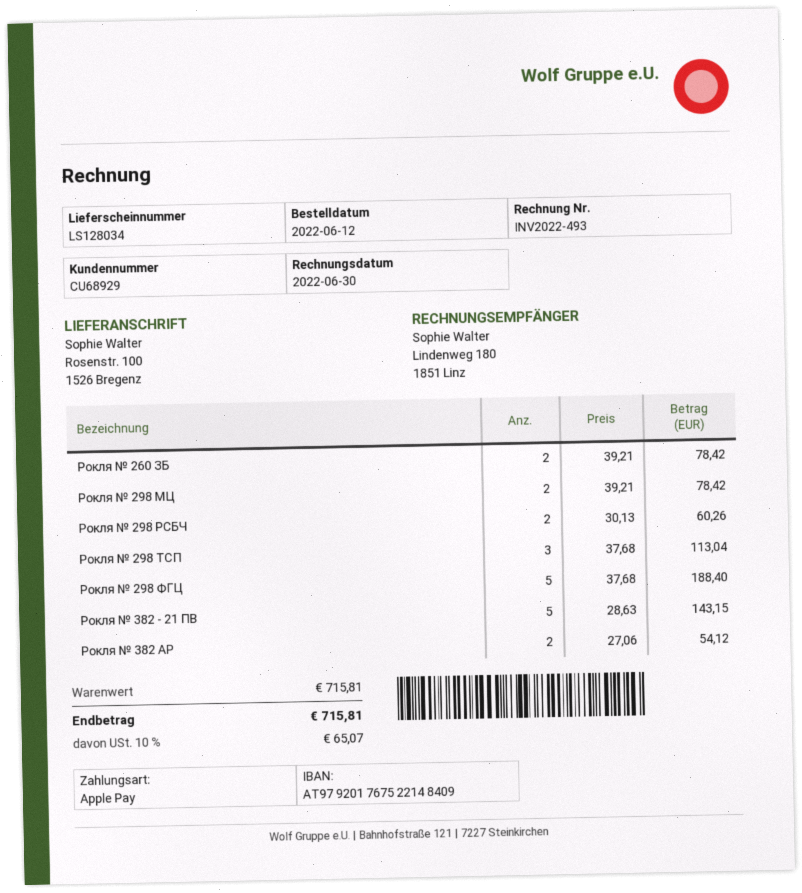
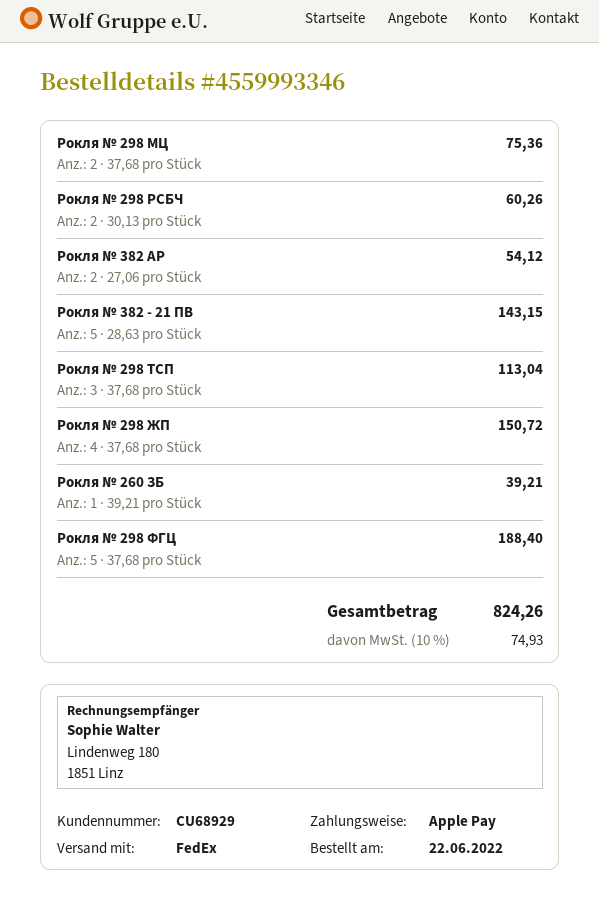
order date: 2022-06-12 -> 2022-06-22
Рокля № 260 ЗБ: 2 x 39.21 = 78.42 -> 1 x 39.21 = 39.21
Рокля № 298 МЦ: 2 x 39.21 = 78.42 -> 2 x 37.68 = 75.36
Рокля № 298 ЖП: none -> 4 x 37.68 = 150.72
tax: 10% = 65.07 -> 10% = 74.93
total: 715.81 -> 824.26

